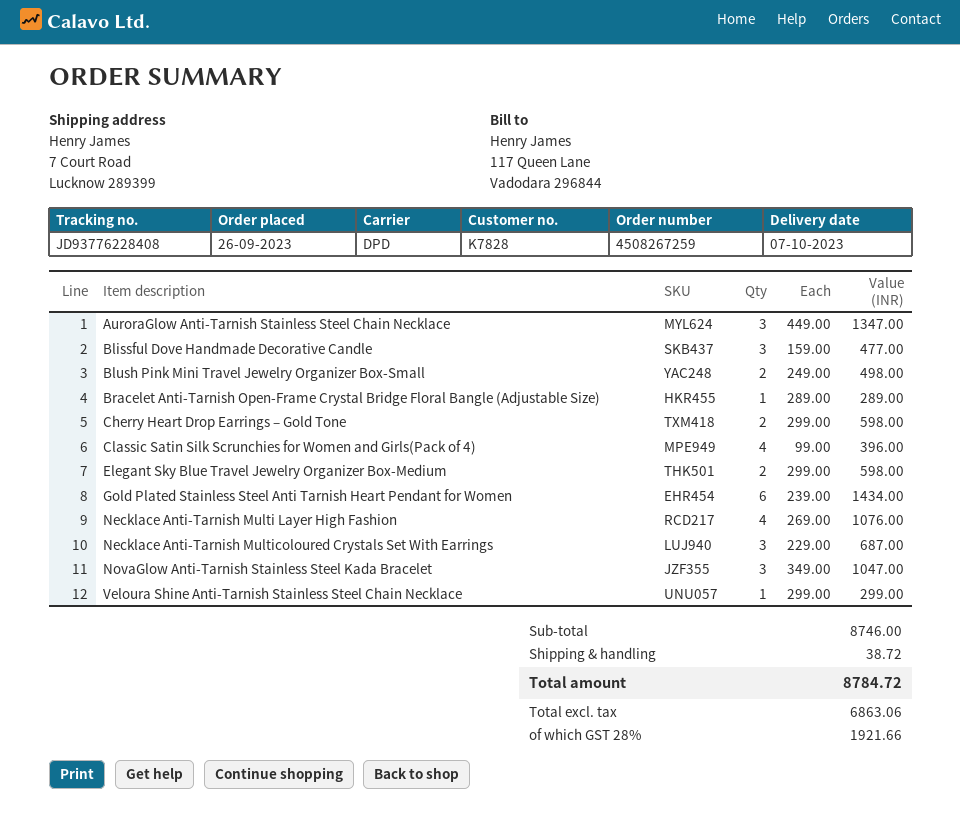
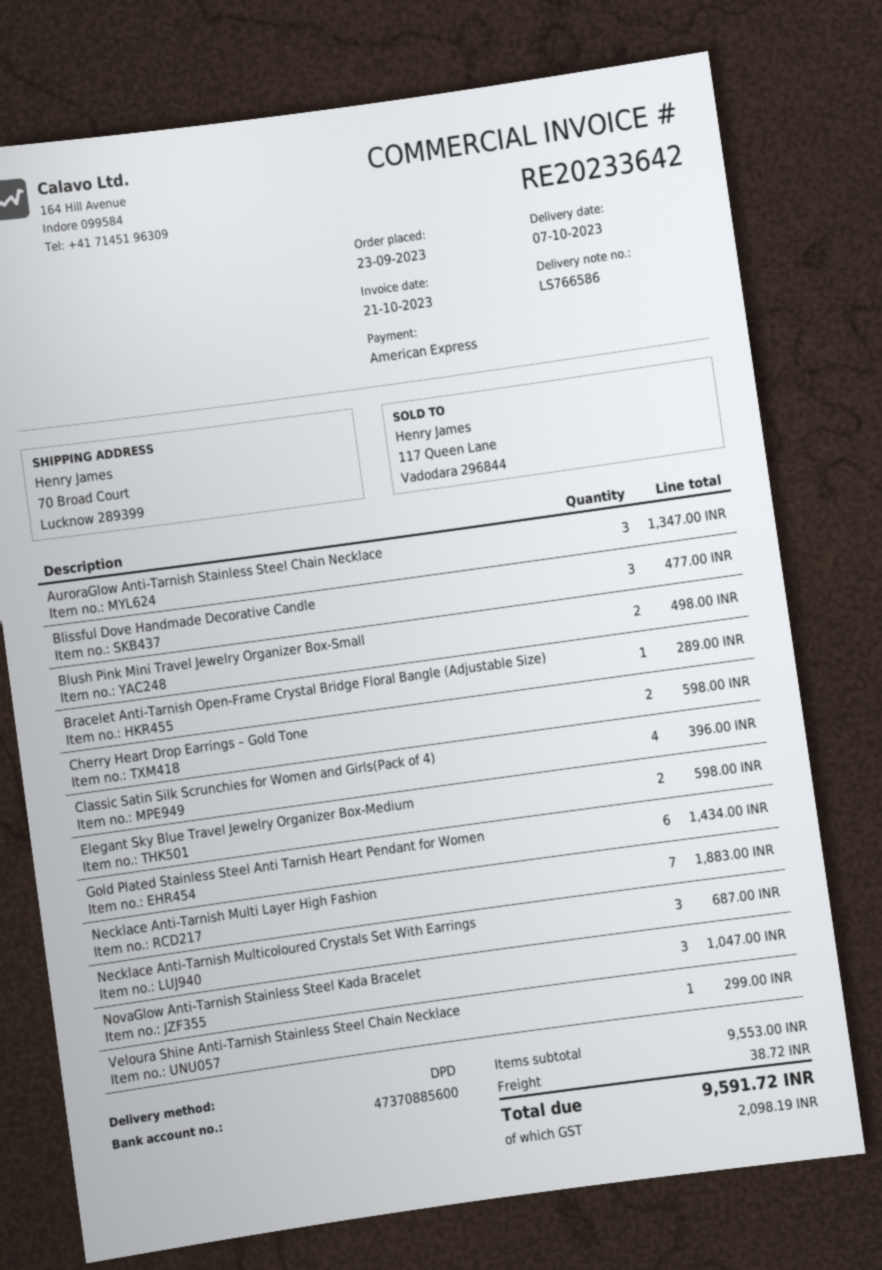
order date: 2023-09-26 -> 2023-09-23
ship to: 7 Court Road, Lucknow 289399 -> 70 Broad Court, Lucknow 289399
Necklace Anti-Tarnish Multi Layer High Fashion: 4 for 1076.00 -> 7 for 1883.00
subtotal: 8746.00 -> 9553.00
tax: 1921.66 -> 2098.19
total: 8784.72 -> 9591.72

